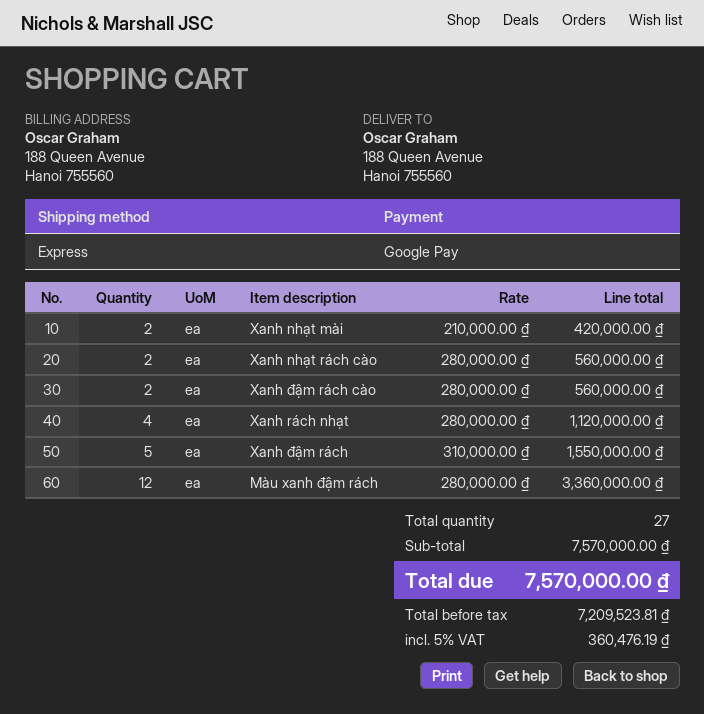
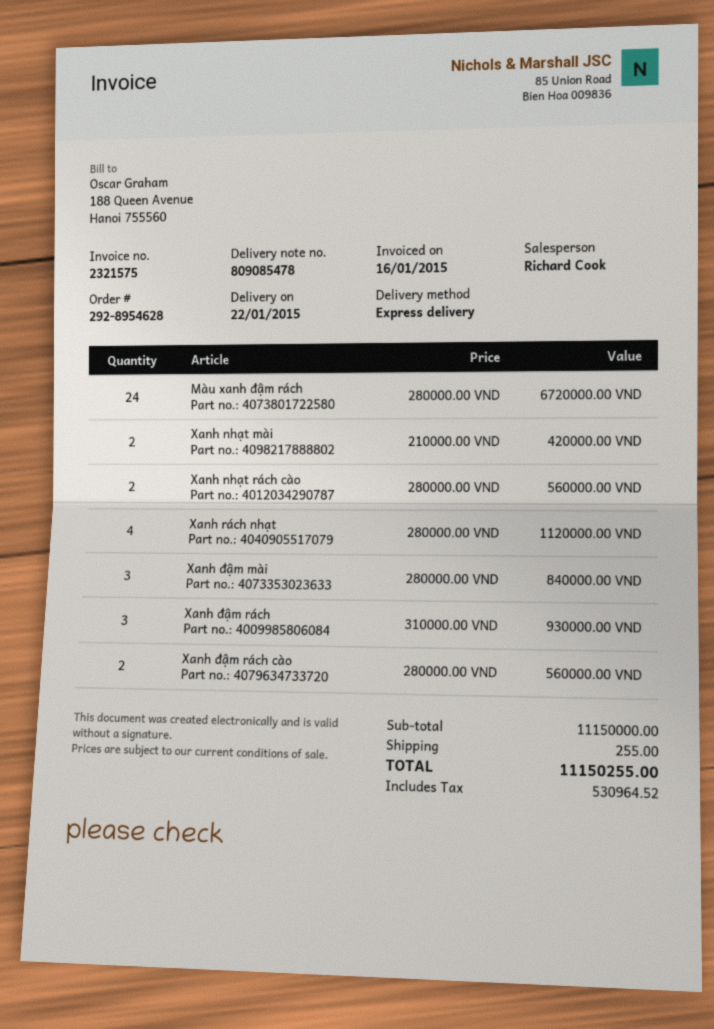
Xanh đậm rách: 5 x 310000.00 = 1550000.00 -> 3 x 310000.00 = 930000.00
Màu xanh đậm rách: 12 x 280000.00 = 3360000.00 -> 24 x 280000.00 = 6720000.00
Xanh đậm mài: none -> 3 x 280000.00 = 840000.00
subtotal: 7570000.00 -> 11150000.00
shipping: none -> 255.00
tax: 360476.19 -> 530964.52
total: 7570000.00 -> 11150255.00

